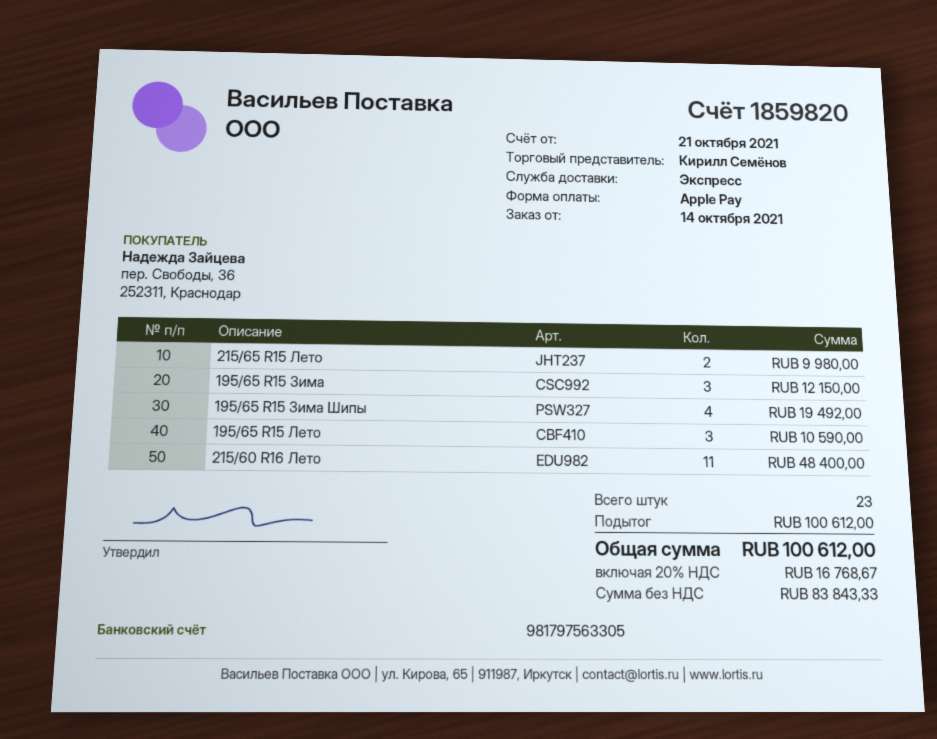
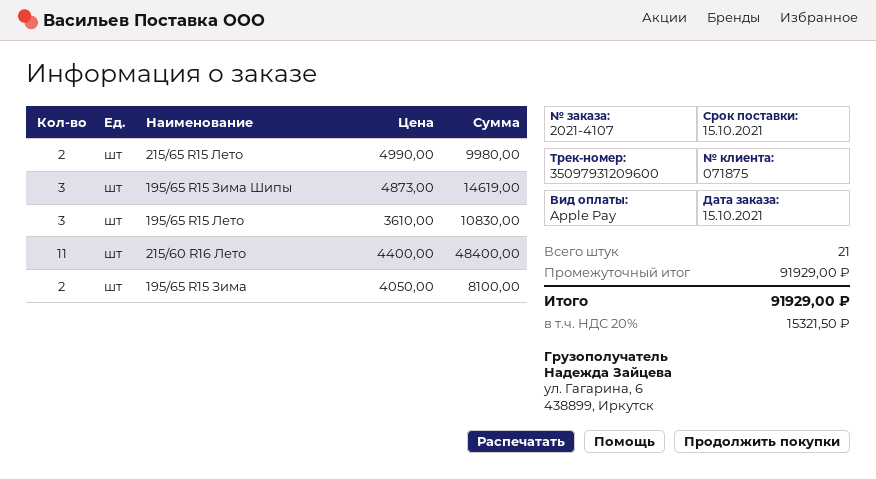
order date: 2021-10-14 -> 2021-10-15
195/65 R15 Зима: 3 for 12150.00 -> 2 for 8100.00
195/65 R15 Зима Шипы: 4 for 19492.00 -> 3 for 14619.00
195/65 R15 Лето: 3 for 10590.00 -> 3 for 10830.00
total quantity: 23 -> 21
subtotal: 100612.00 -> 91929.00
tax: 20% = 16768.67 -> 20% = 15321.50
total: 100612.00 -> 91929.00

